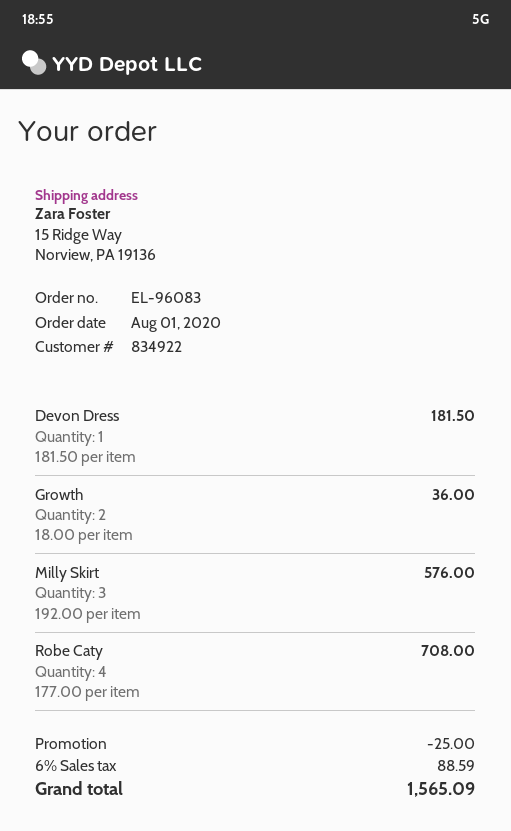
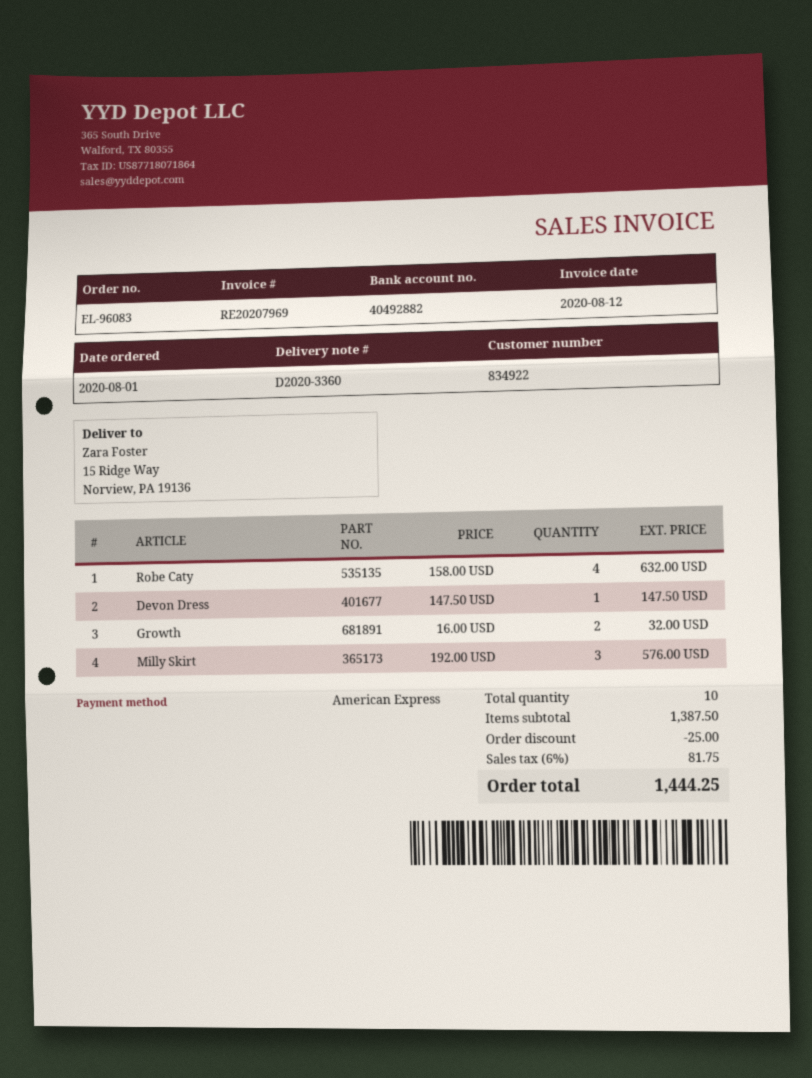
Devon Dress: 1 x 181.50 = 181.50 -> 1 x 147.50 = 147.50
Growth: 2 x 18.00 = 36.00 -> 2 x 16.00 = 32.00
Robe Caty: 4 x 177.00 = 708.00 -> 4 x 158.00 = 632.00
tax: 6% = 88.59 -> 6% = 81.75
total: 1565.09 -> 1444.25

